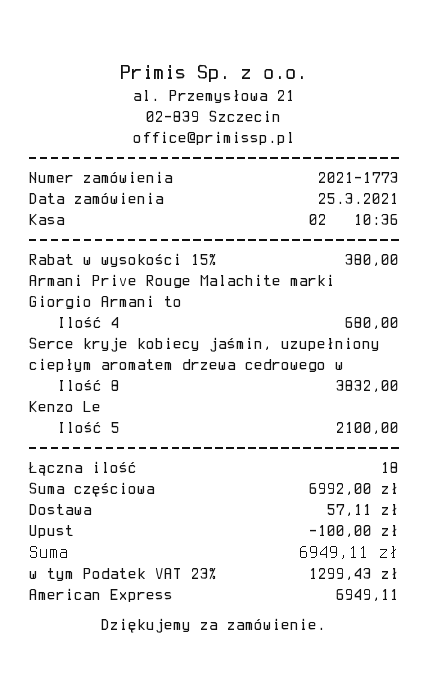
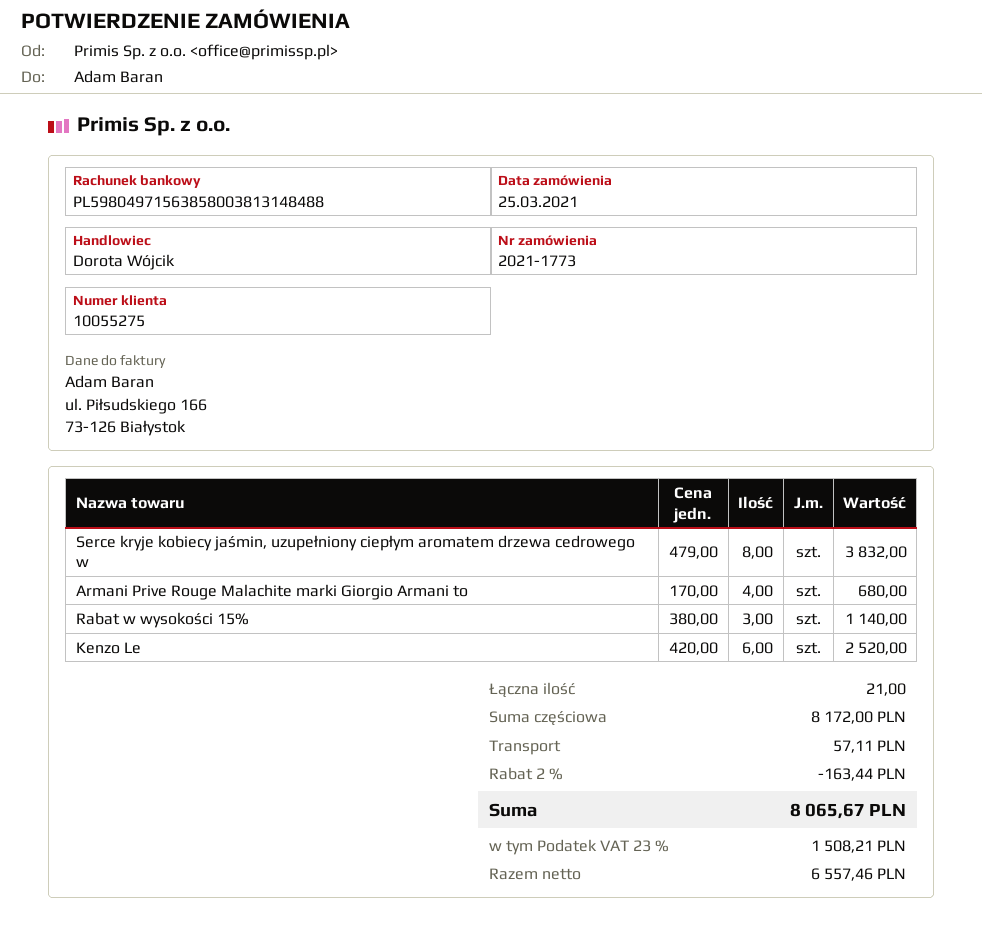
Rabat w wysokości 15%: 1 for 380.00 -> 3 for 1140.00
Kenzo Le: 5 for 2100.00 -> 6 for 2520.00
total quantity: 18 -> 21
subtotal: 6992.00 -> 8172.00
discount: 100.00 -> 163.44
tax: 23% = 1299.43 -> 23% = 1508.21
total: 6949.11 -> 8065.67

